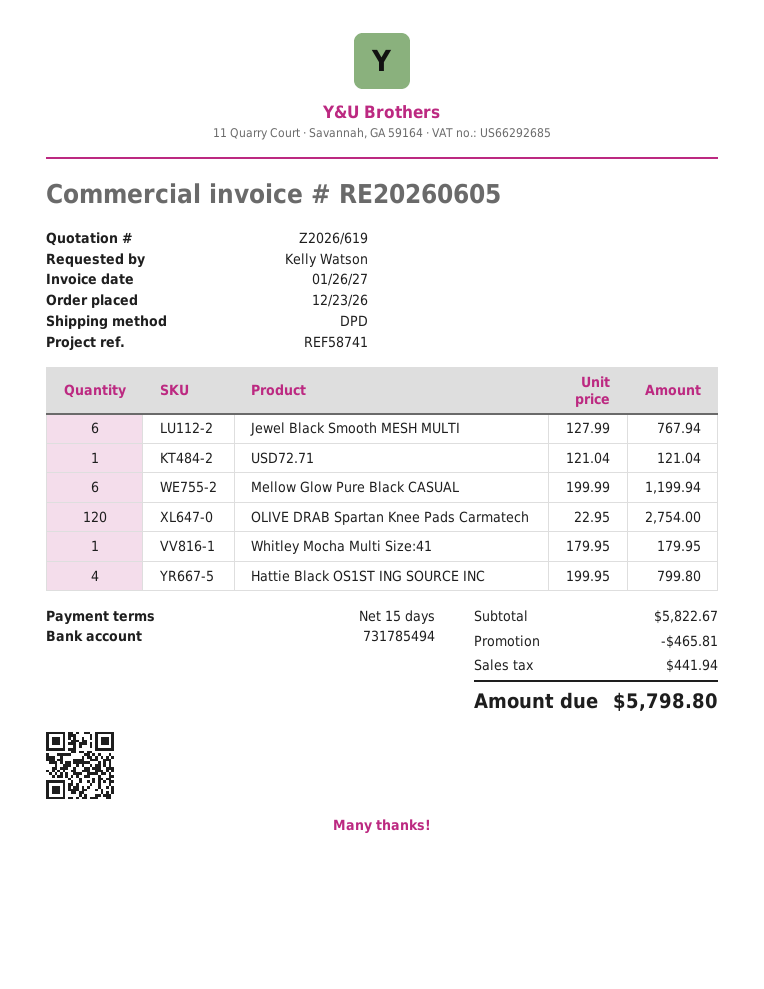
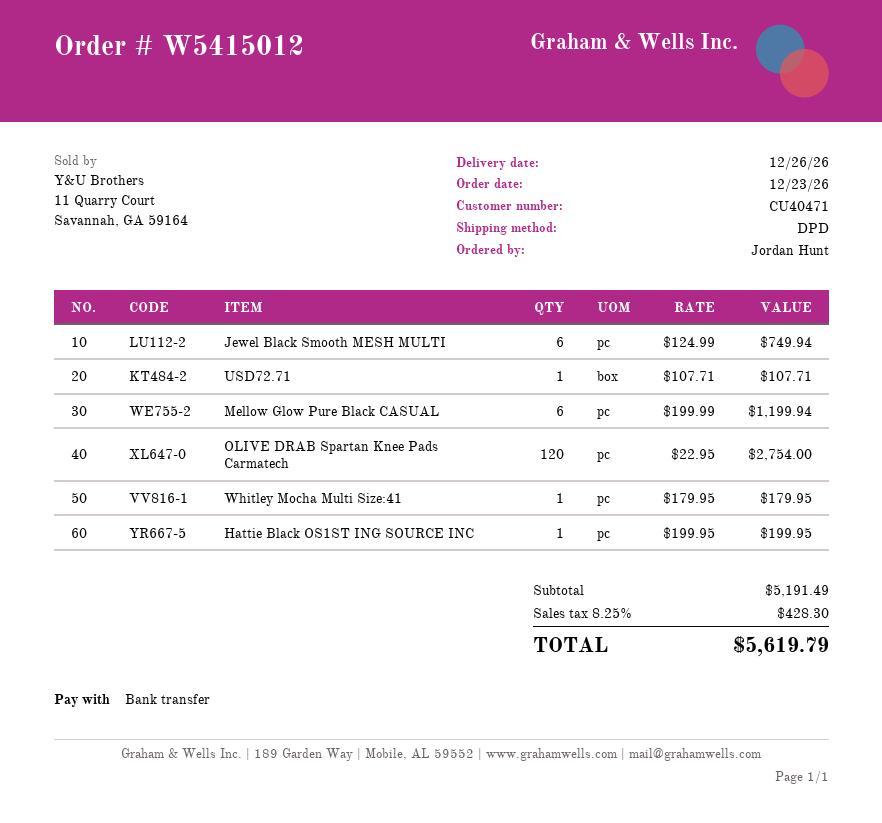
ordered by: Kelly Watson -> Jordan Hunt
Jewel Black Smooth MESH MULTI: 6 x 127.99 = 767.94 -> 6 x 124.99 = 749.94
USD72.71: 1 x 121.04 = 121.04 -> 1 x 107.71 = 107.71
Hattie Black OS1ST ING SOURCE INC: 4 x 199.95 = 799.80 -> 1 x 199.95 = 199.95
subtotal: 5822.67 -> 5191.49
discount: 465.81 -> none
tax: 441.94 -> 428.30
total: 5798.80 -> 5619.79

